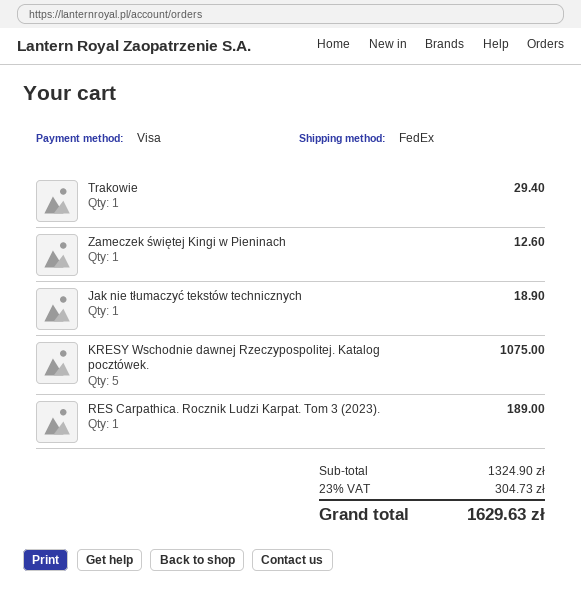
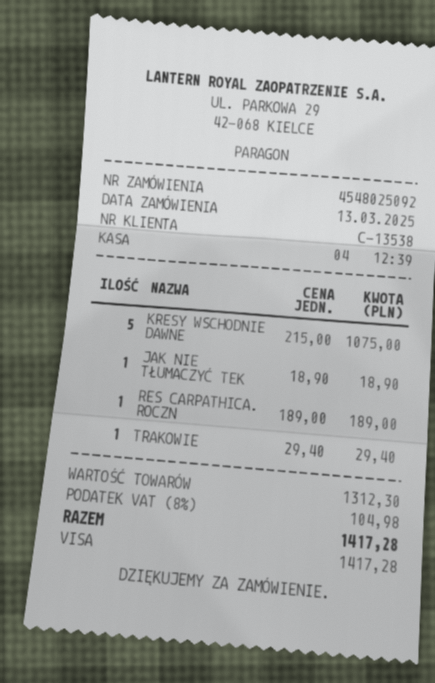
Zameczek świętej Kingi w Pieninach: 1 for 12.60 -> none
subtotal: 1324.90 -> 1312.30
tax: 23% = 304.73 -> 8% = 104.98
total: 1629.63 -> 1417.28

